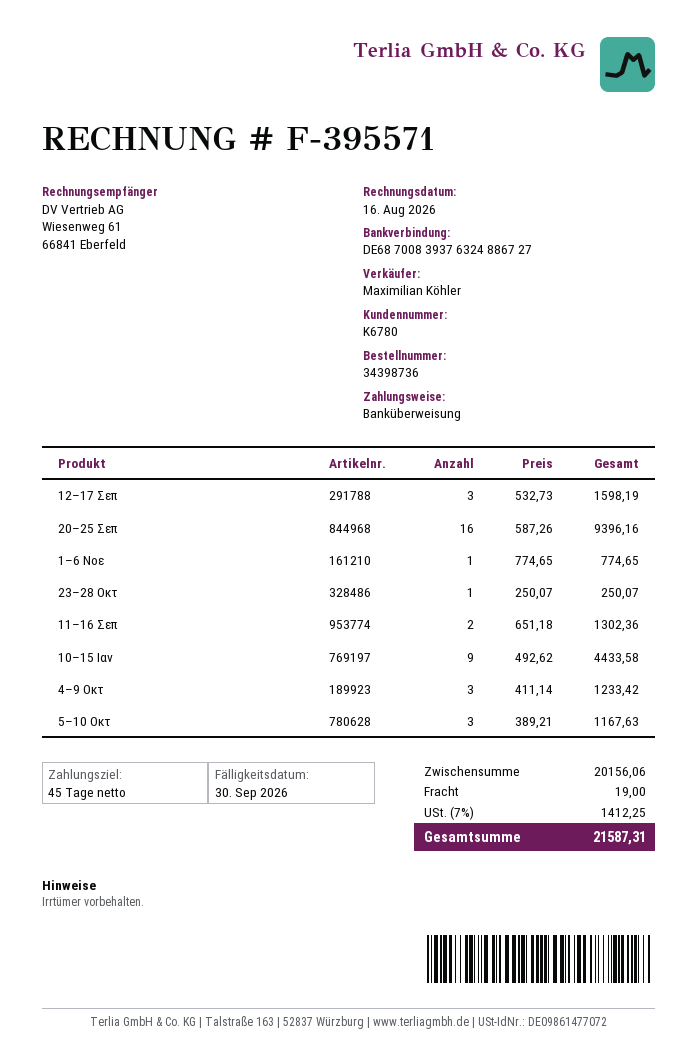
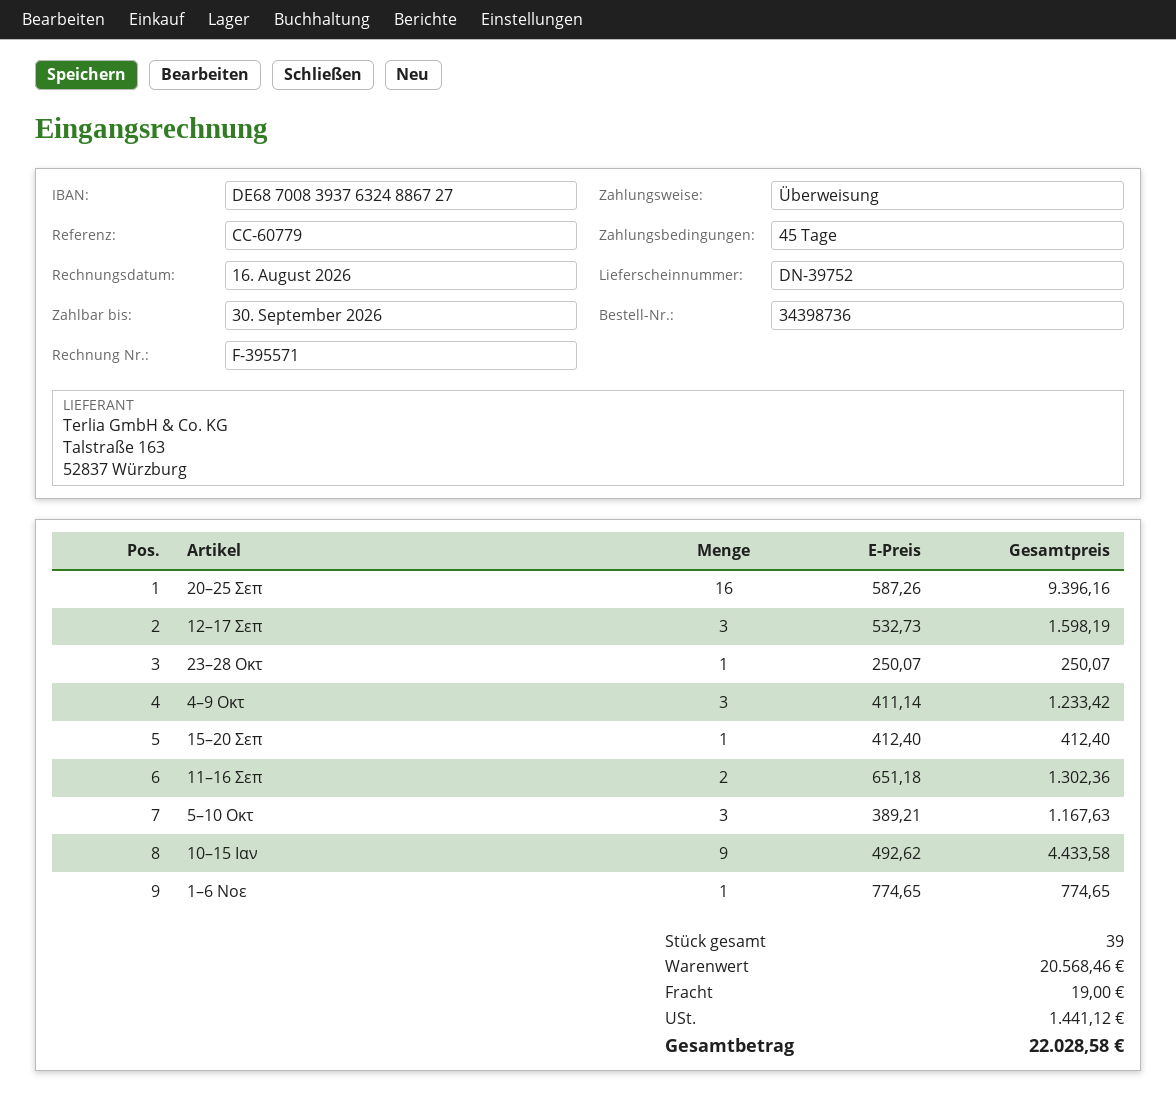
15–20 Σεπ: none -> 1 x 412.40 = 412.40
subtotal: 20156.06 -> 20568.46
tax: 1412.25 -> 1441.12
total: 21587.31 -> 22028.58

